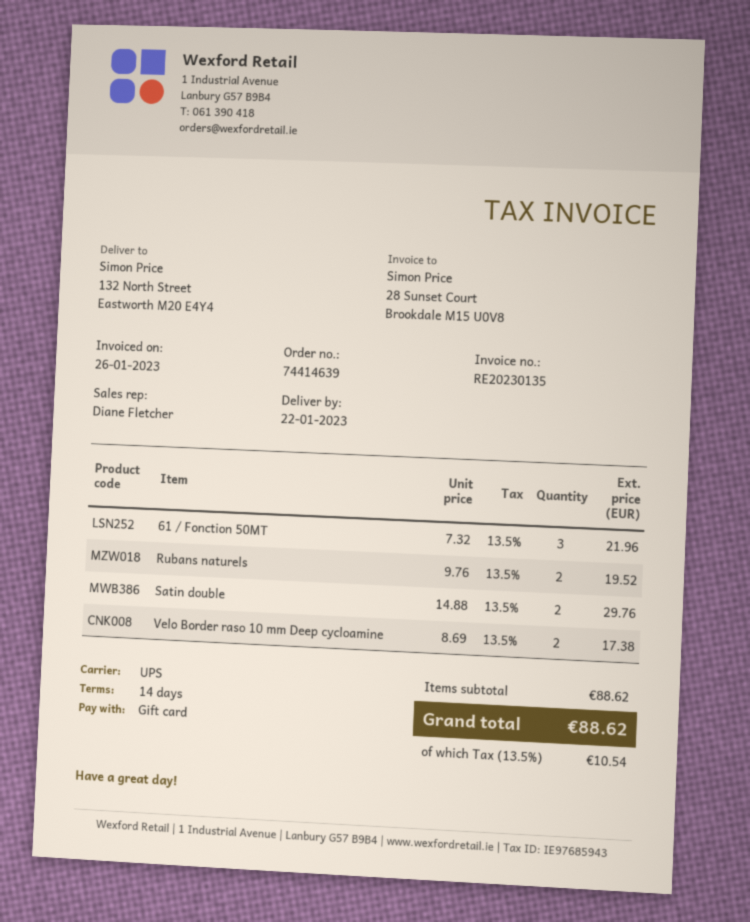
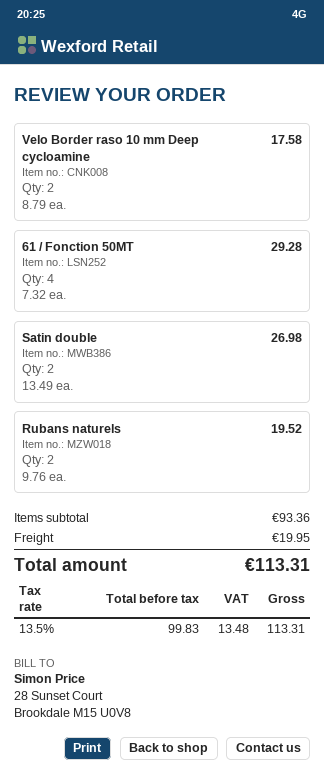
61 / Fonction 50MT: 3 x 7.32 = 21.96 -> 4 x 7.32 = 29.28
Satin double: 2 x 14.88 = 29.76 -> 2 x 13.49 = 26.98
Velo Border raso 10 mm Deep cycloamine: 2 x 8.69 = 17.38 -> 2 x 8.79 = 17.58
subtotal: 88.62 -> 93.36
shipping: none -> 19.95
tax: 13.5% = 10.54 -> 13.5% = 13.48
total: 88.62 -> 113.31

